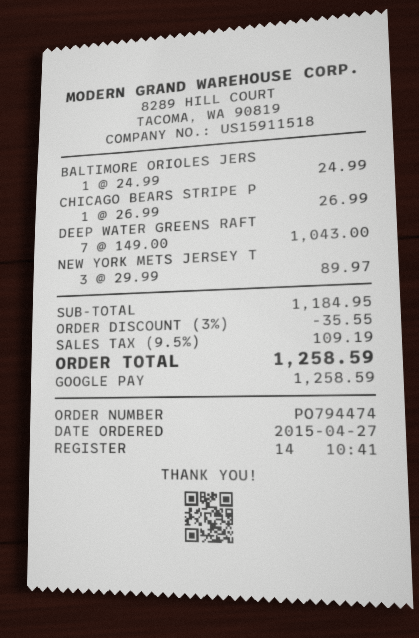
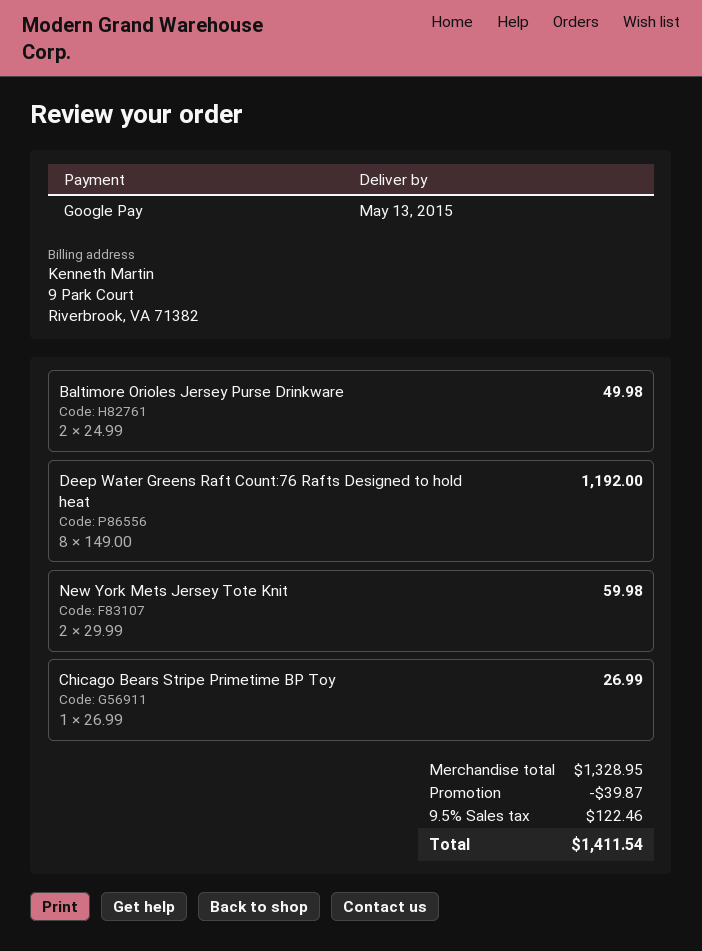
BALTIMORE ORIOLES JERS: 1 x 24.99 = 24.99 -> 2 x 24.99 = 49.98
DEEP WATER GREENS RAFT: 7 x 149.00 = 1043.00 -> 8 x 149.00 = 1192.00
NEW YORK METS JERSEY T: 3 x 29.99 = 89.97 -> 2 x 29.99 = 59.98
subtotal: 1184.95 -> 1328.95
discount: 35.55 -> 39.87
tax: 9.5% = 109.19 -> 9.5% = 122.46
total: 1258.59 -> 1411.54

